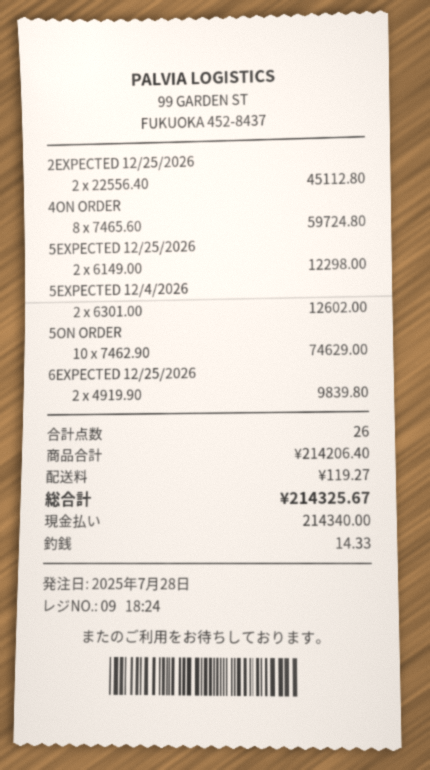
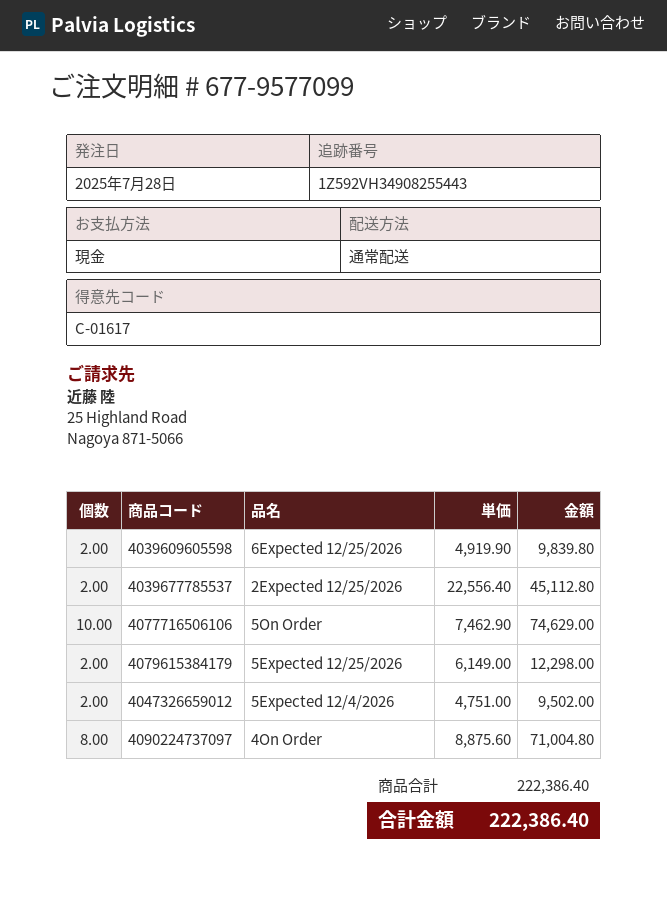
4ON ORDER: 8 x 7465.60 = 59724.80 -> 8 x 8875.60 = 71004.80
5EXPECTED 12/4/2026: 2 x 6301.00 = 12602.00 -> 2 x 4751.00 = 9502.00
subtotal: 214206.40 -> 222386.40
shipping: 119.27 -> none
total: 214325.67 -> 222386.40

